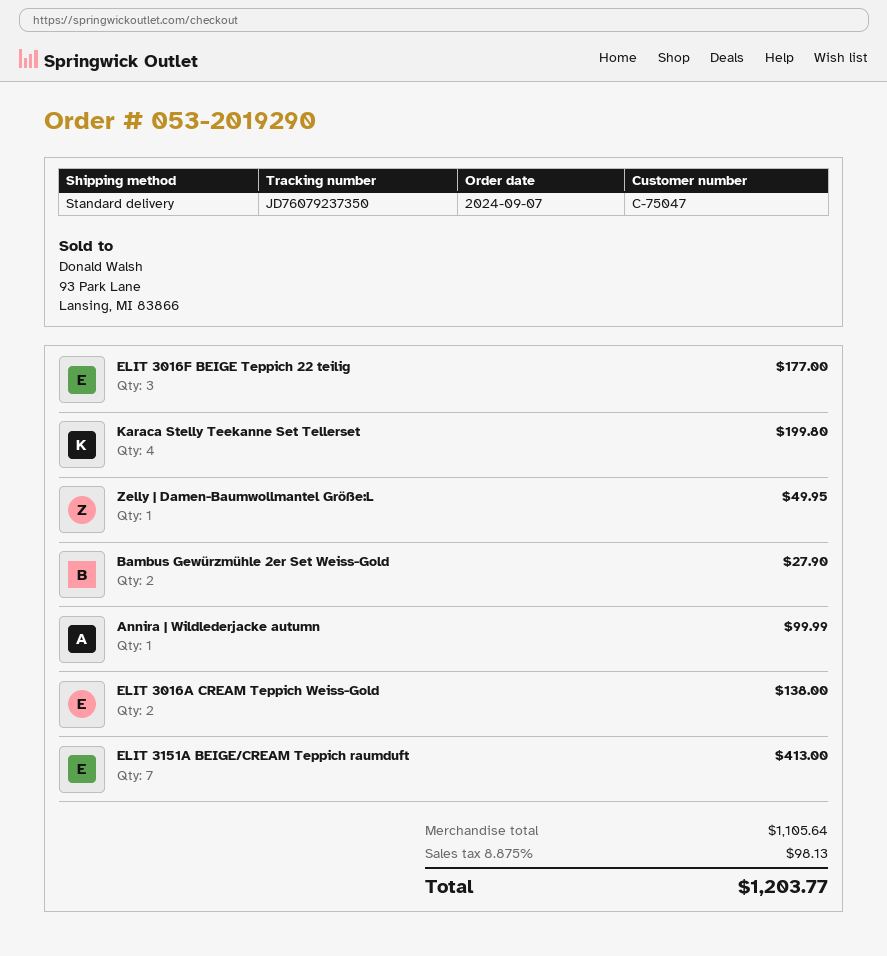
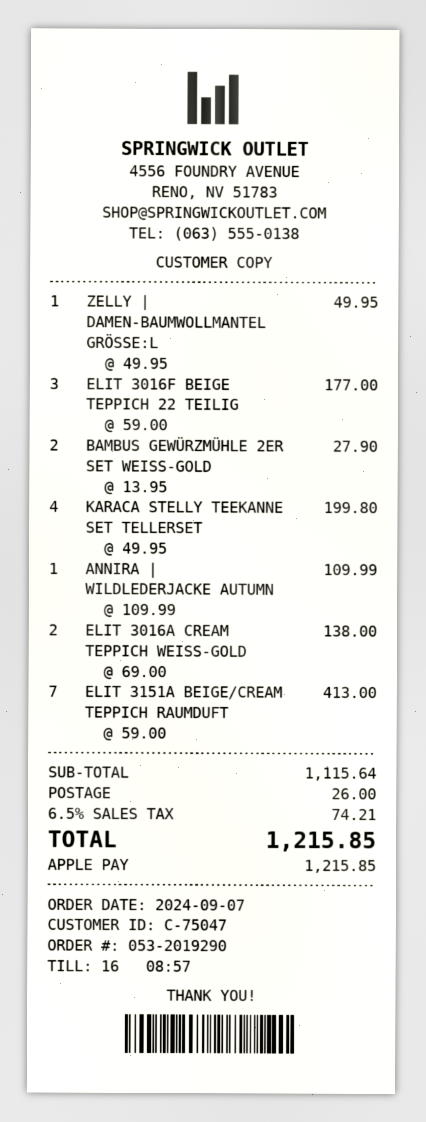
Annira | Wildlederjacke autumn: 1 for 99.99 -> 1 for 109.99
subtotal: 1105.64 -> 1115.64
shipping: none -> 26.00
tax: 8.875% = 98.13 -> 6.5% = 74.21
total: 1203.77 -> 1215.85

